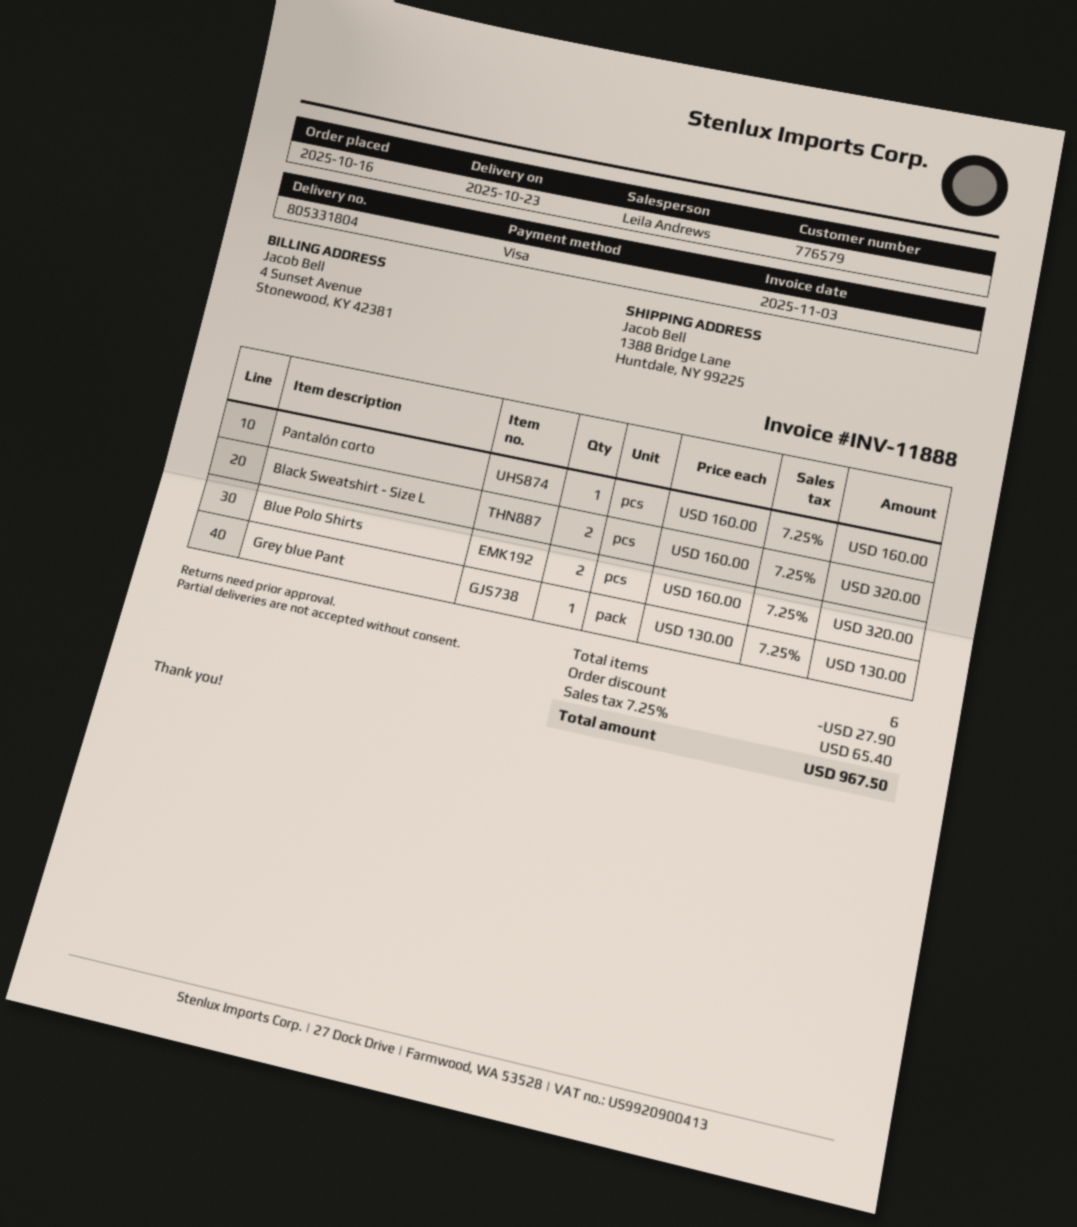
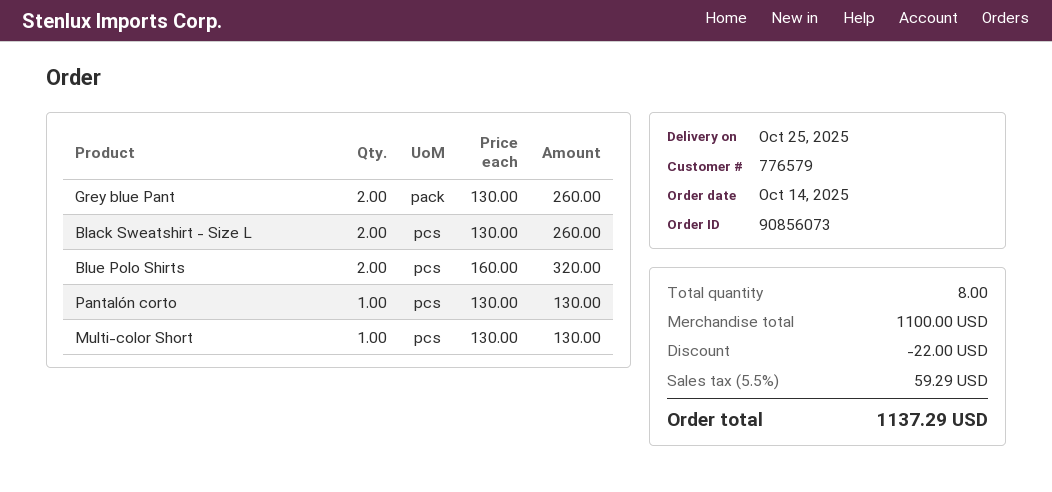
order date: 2025-10-16 -> 2025-10-14
delivery date: 2025-10-23 -> 2025-10-25
Pantalón corto: 1 x 160.00 = 160.00 -> 1 x 130.00 = 130.00
Black Sweatshirt - Size L: 2 x 160.00 = 320.00 -> 2 x 130.00 = 260.00
Grey blue Pant: 1 x 130.00 = 130.00 -> 2 x 130.00 = 260.00
Multi-color Short: none -> 1 x 130.00 = 130.00
total quantity: 6 -> 8
discount: 27.90 -> 22.00
tax: 7.25% = 65.40 -> 5.5% = 59.29
total: 967.50 -> 1137.29

